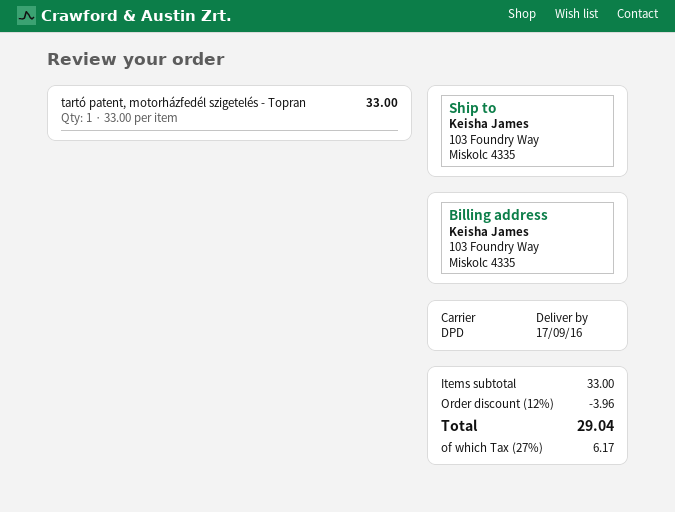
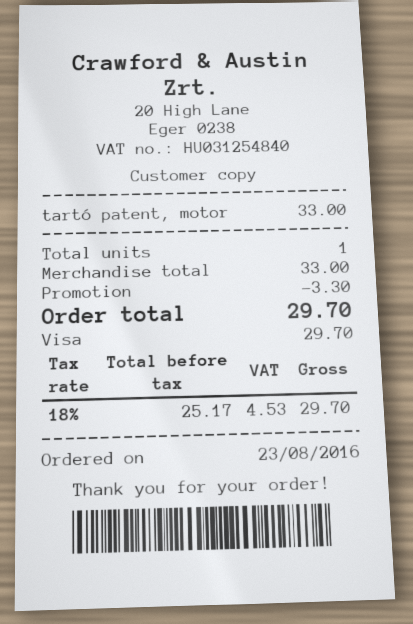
discount: 3.96 -> 3.30
tax: 27% = 6.17 -> 18% = 4.53
total: 29.04 -> 29.70

